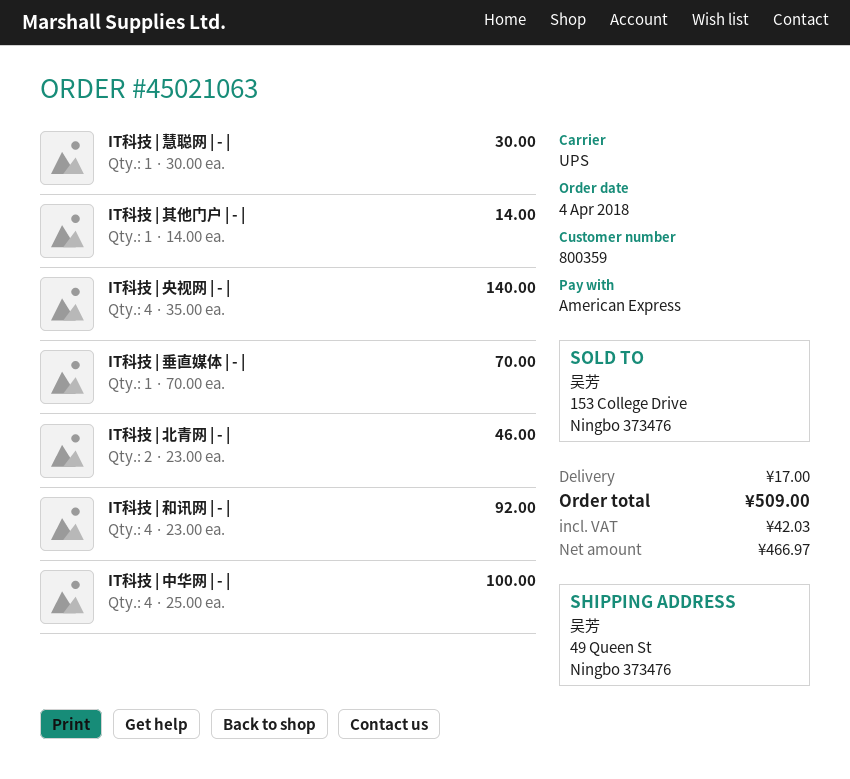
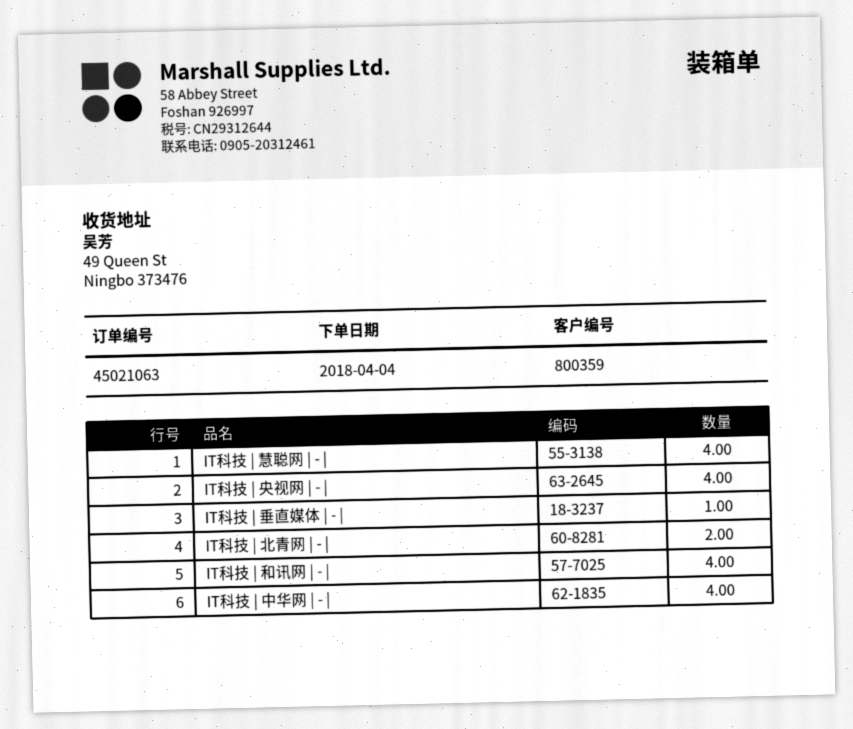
IT科技 | 慧聪网 | - |: 1 -> 4
IT科技 | 其他门户 | - |: 1 -> none

